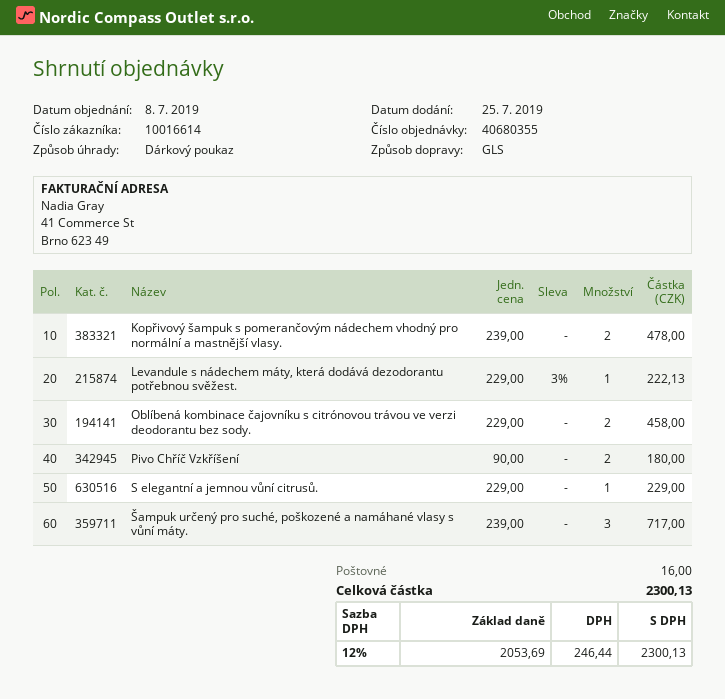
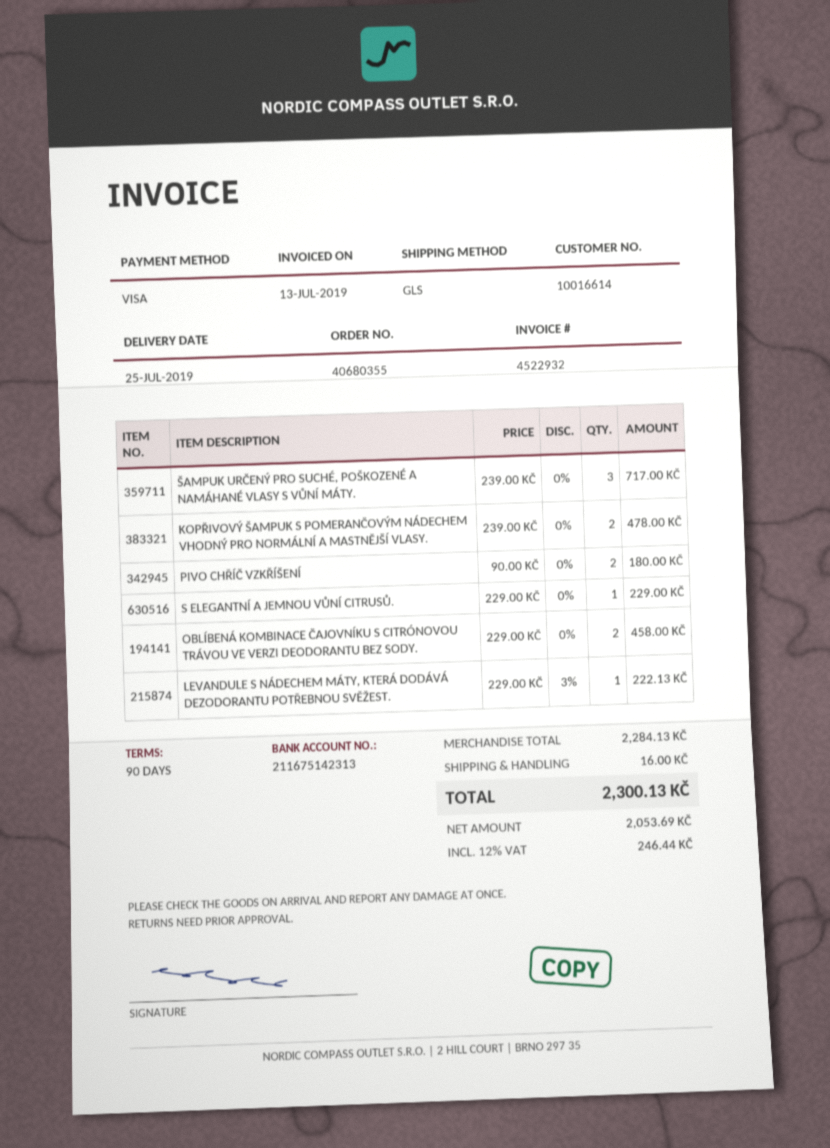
payment method: gift card -> Visa

